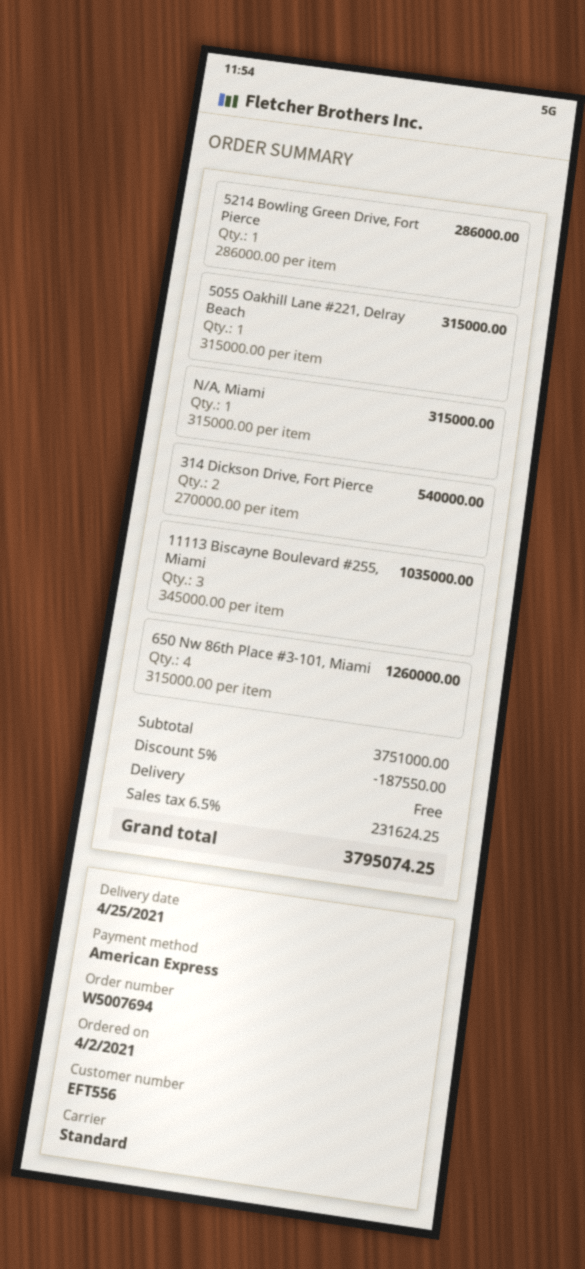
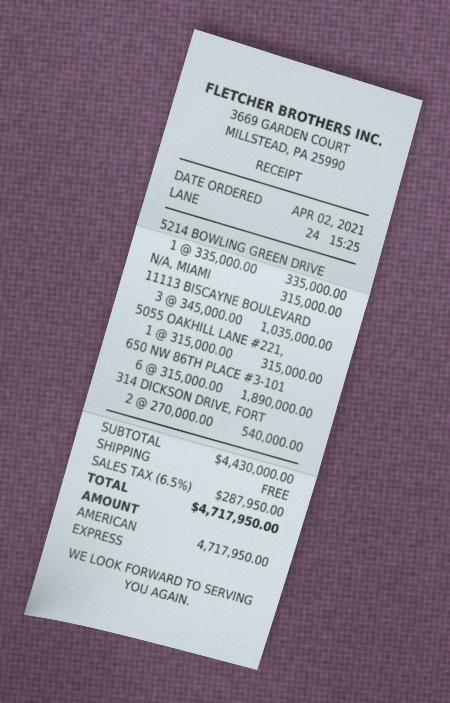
5214 Bowling Green Drive, Fort Pierce: 1 x 286000.00 = 286000.00 -> 1 x 335000.00 = 335000.00
650 Nw 86th Place #3-101, Miami: 4 x 315000.00 = 1260000.00 -> 6 x 315000.00 = 1890000.00
subtotal: 3751000.00 -> 4430000.00
discount: 5% = 187550.00 -> none
tax: 6.5% = 231624.25 -> 6.5% = 287950.00
total: 3795074.25 -> 4717950.00

